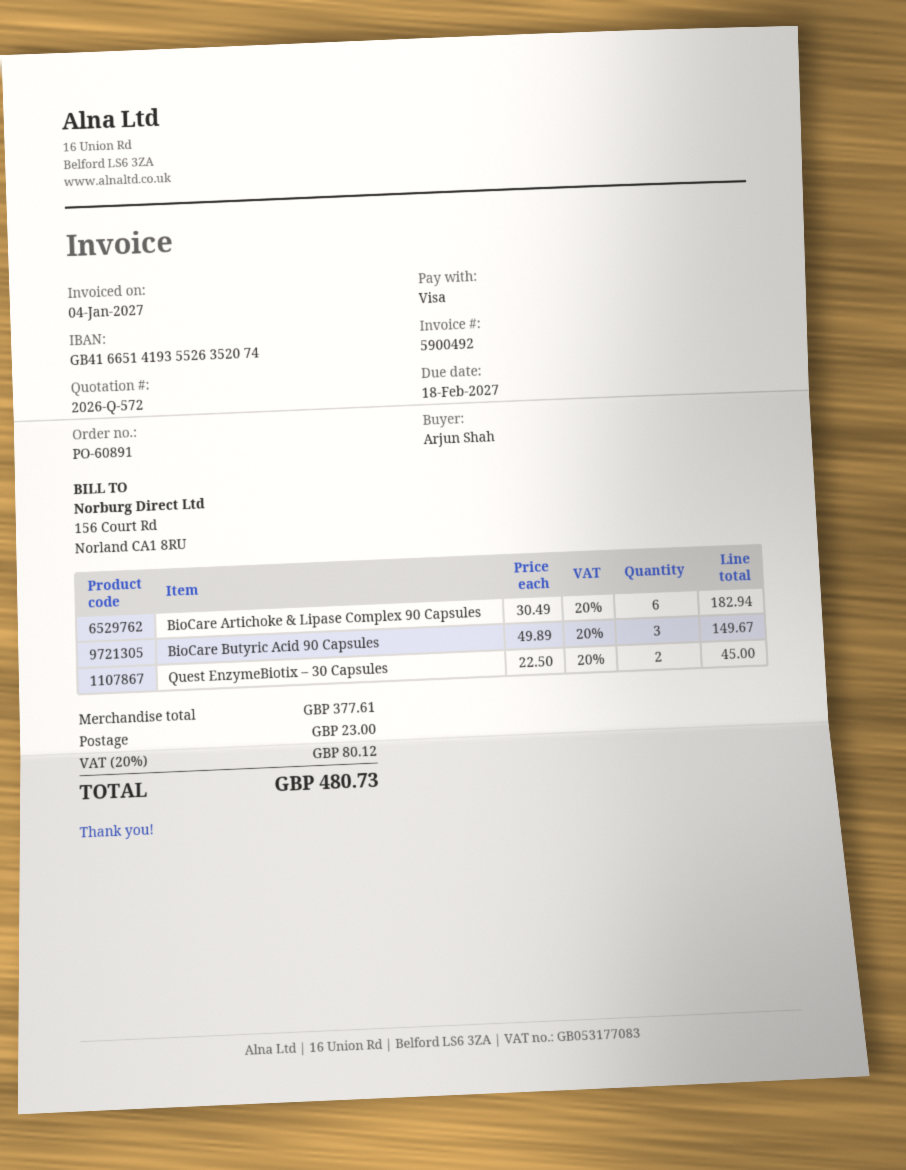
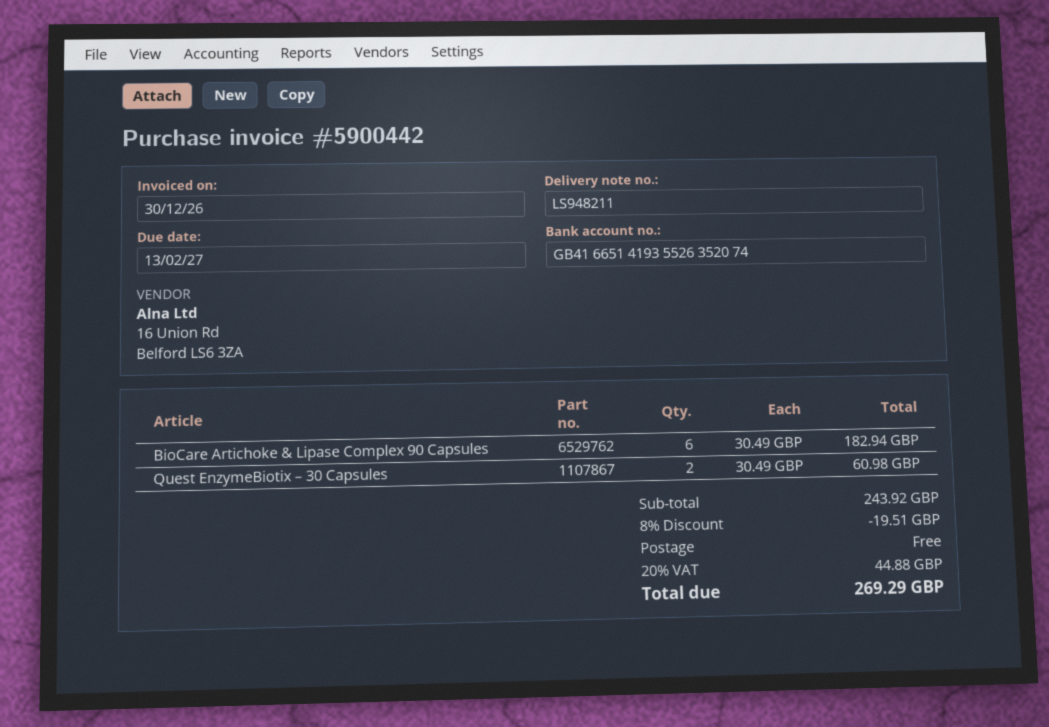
invoice number: 5900492 -> 5900442
invoice date: 2027-01-04 -> 2026-12-30
due date: 2027-02-18 -> 2027-02-13
BioCare Butyric Acid 90 Capsules: 3 x 49.89 = 149.67 -> none
Quest EnzymeBiotix – 30 Capsules: 2 x 22.50 = 45.00 -> 2 x 30.49 = 60.98
subtotal: 377.61 -> 243.92
discount: none -> 8% = 19.51
shipping: 23.00 -> 0.00
tax: 20% = 80.12 -> 20% = 44.88
total: 480.73 -> 269.29

